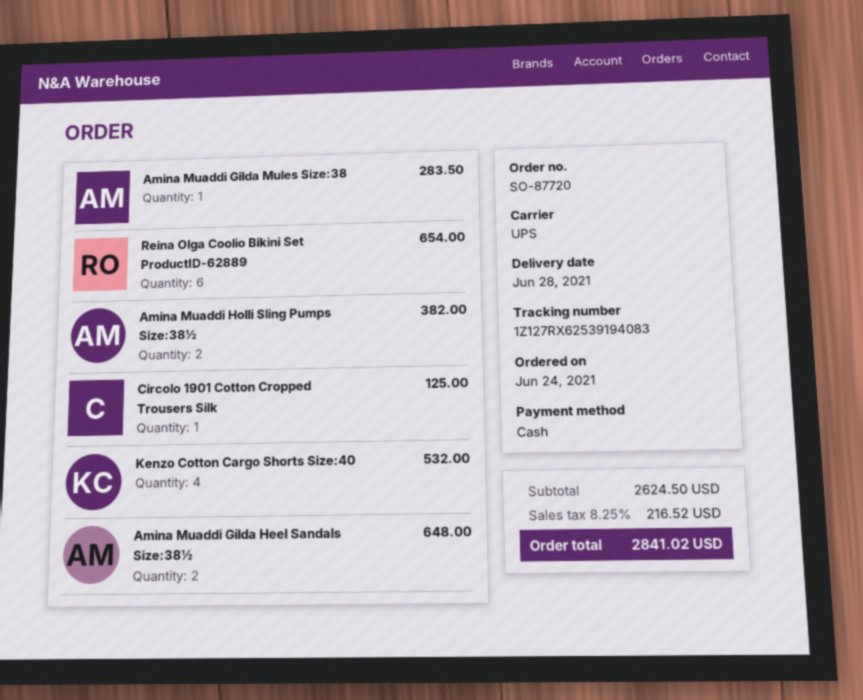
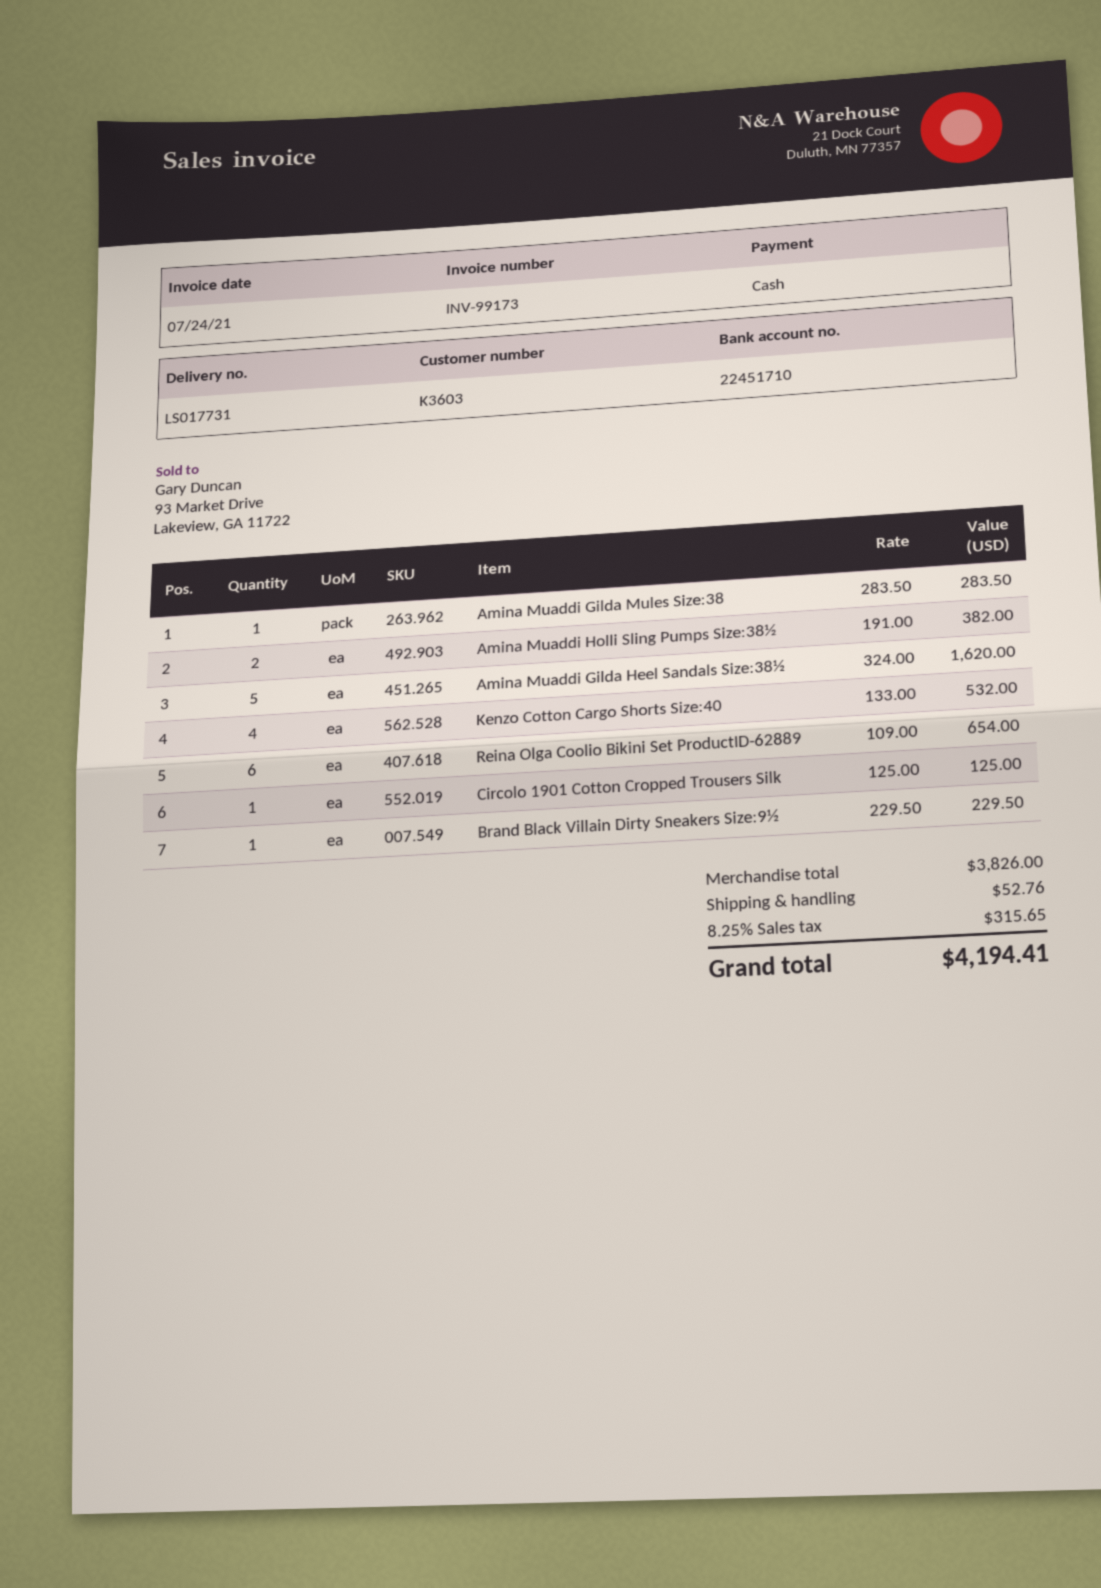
Amina Muaddi Gilda Heel Sandals Size:38½: 2 for 648.00 -> 5 for 1620.00
Brand Black Villain Dirty Sneakers Size:9½: none -> 1 for 229.50
subtotal: 2624.50 -> 3826.00
shipping: none -> 52.76
tax: 8.25% = 216.52 -> 8.25% = 315.65
total: 2841.02 -> 4194.41

